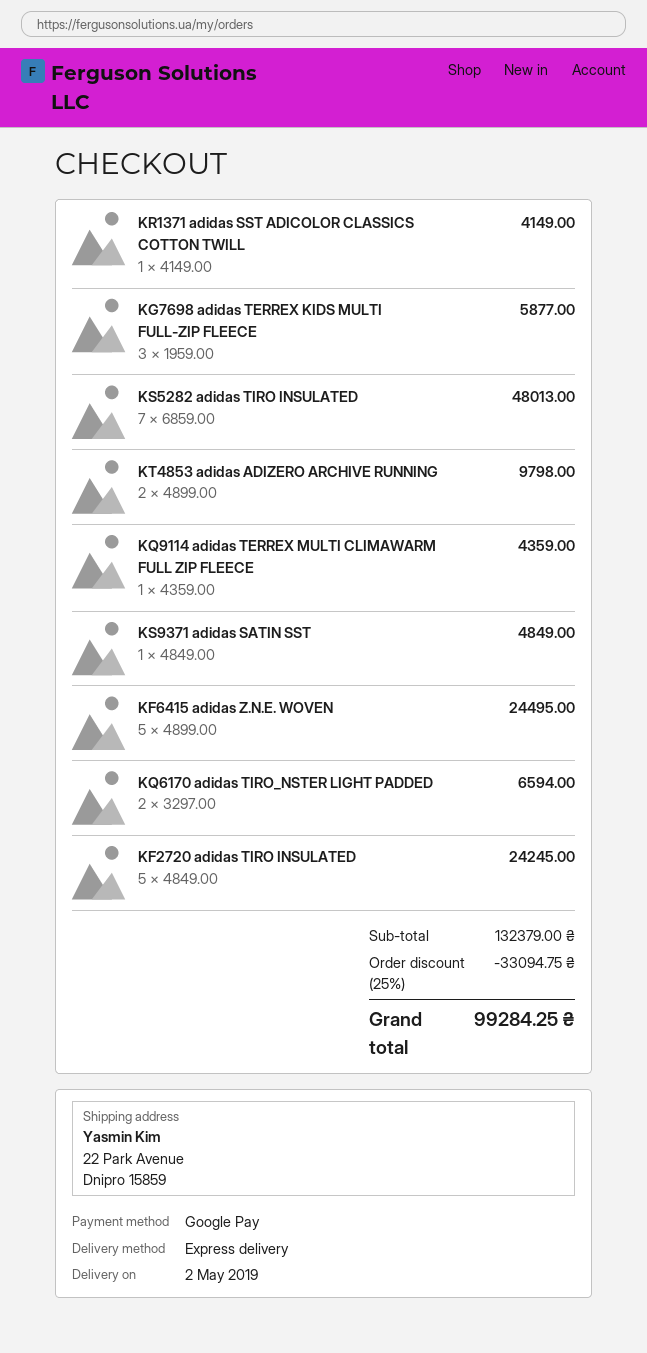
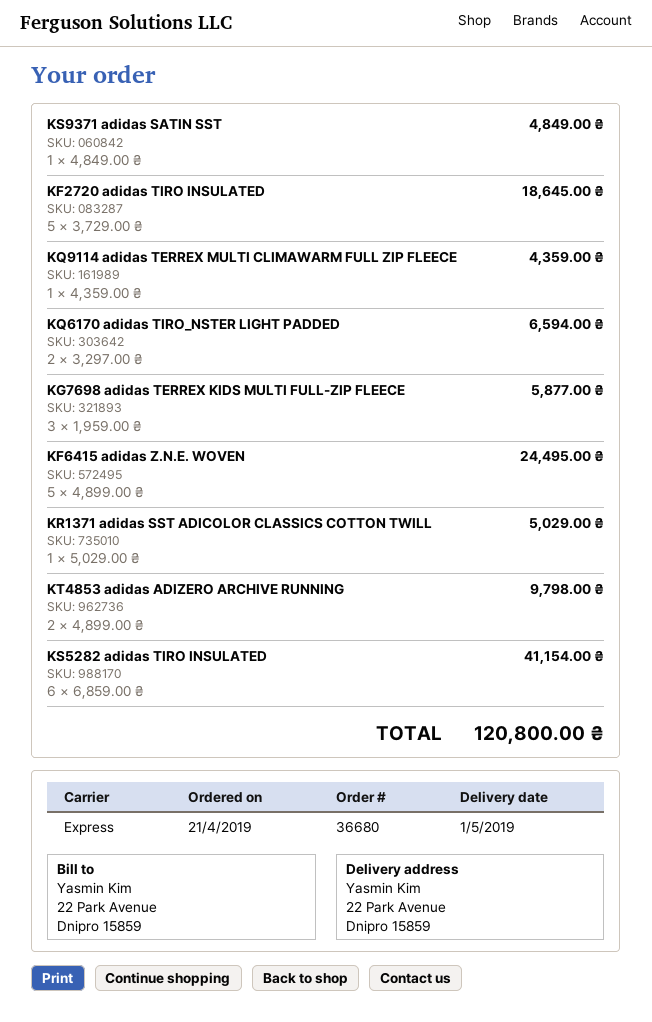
delivery date: 2019-05-02 -> 2019-05-01
KR1371 adidas SST ADICOLOR CLASSICS COTTON TWILL: 1 x 4149.00 = 4149.00 -> 1 x 5029.00 = 5029.00
KS5282 adidas TIRO INSULATED: 7 x 6859.00 = 48013.00 -> 6 x 6859.00 = 41154.00
KF2720 adidas TIRO INSULATED: 5 x 4849.00 = 24245.00 -> 5 x 3729.00 = 18645.00
discount: 25% = 33094.75 -> none
total: 99284.25 -> 120800.00

